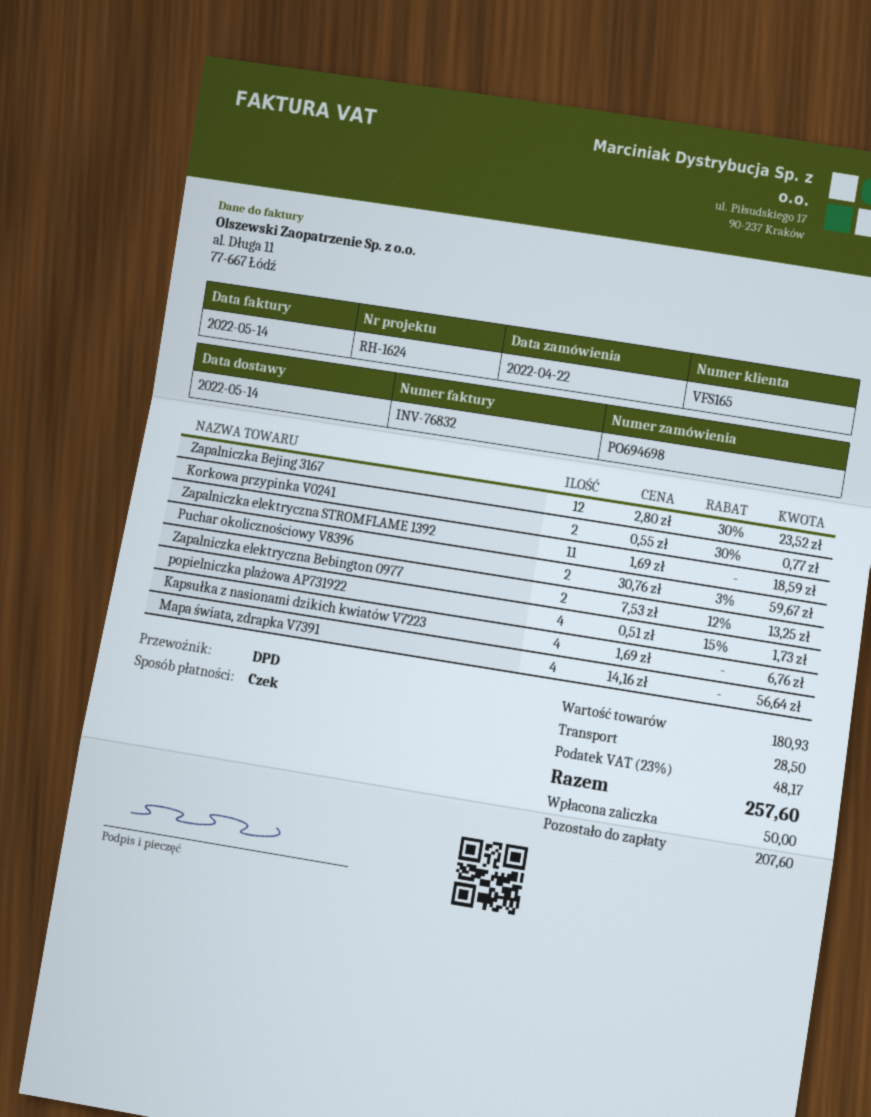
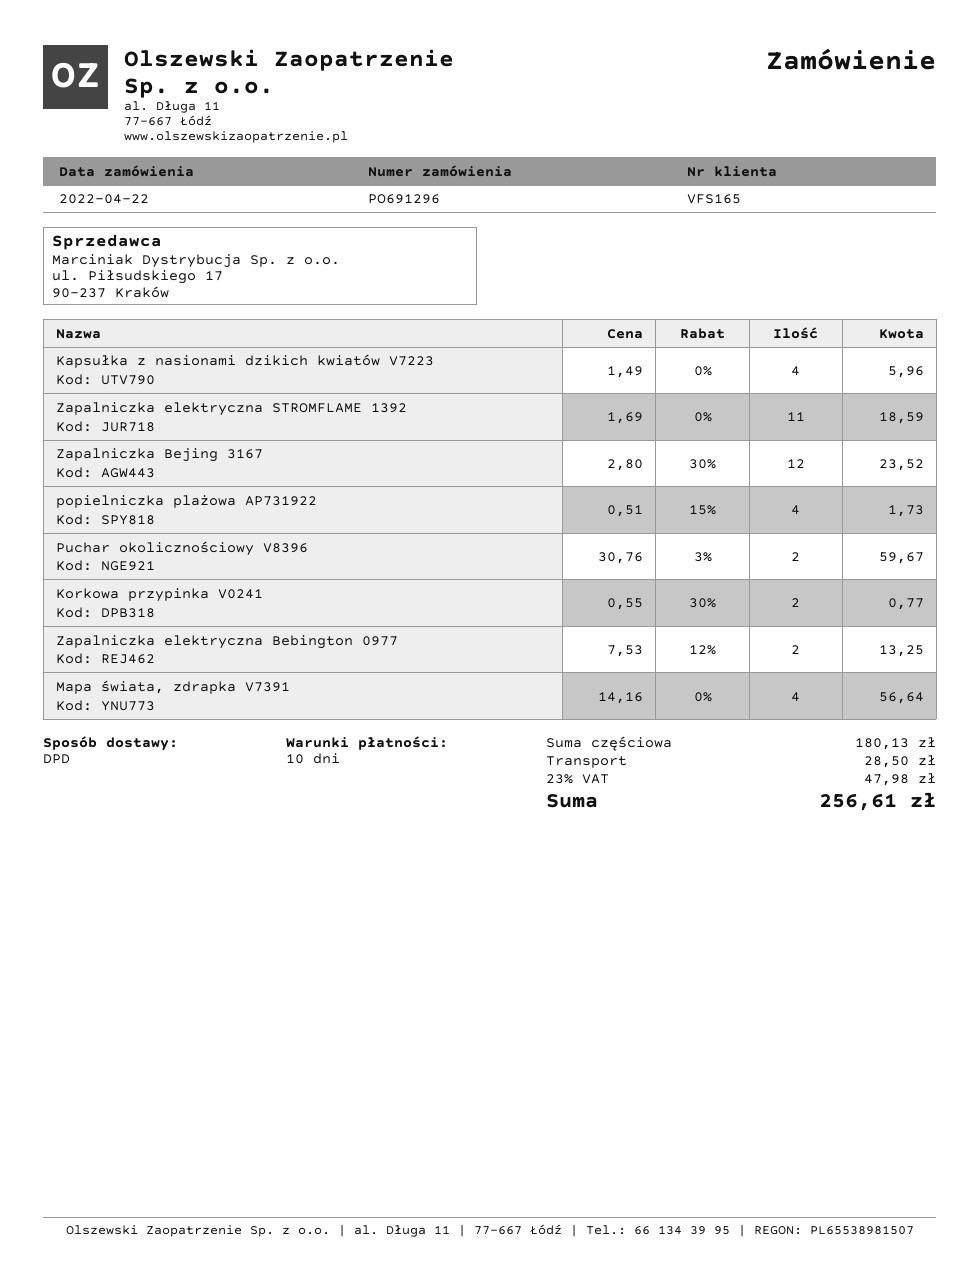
order number: PO694698 -> PO691296
Kapsułka z nasionami dzikich kwiatów V7223: 4 x 1.69 = 6.76 -> 4 x 1.49 = 5.96
subtotal: 180.93 -> 180.13
tax: 23% = 48.17 -> 23% = 47.98
total: 257.60 -> 256.61

